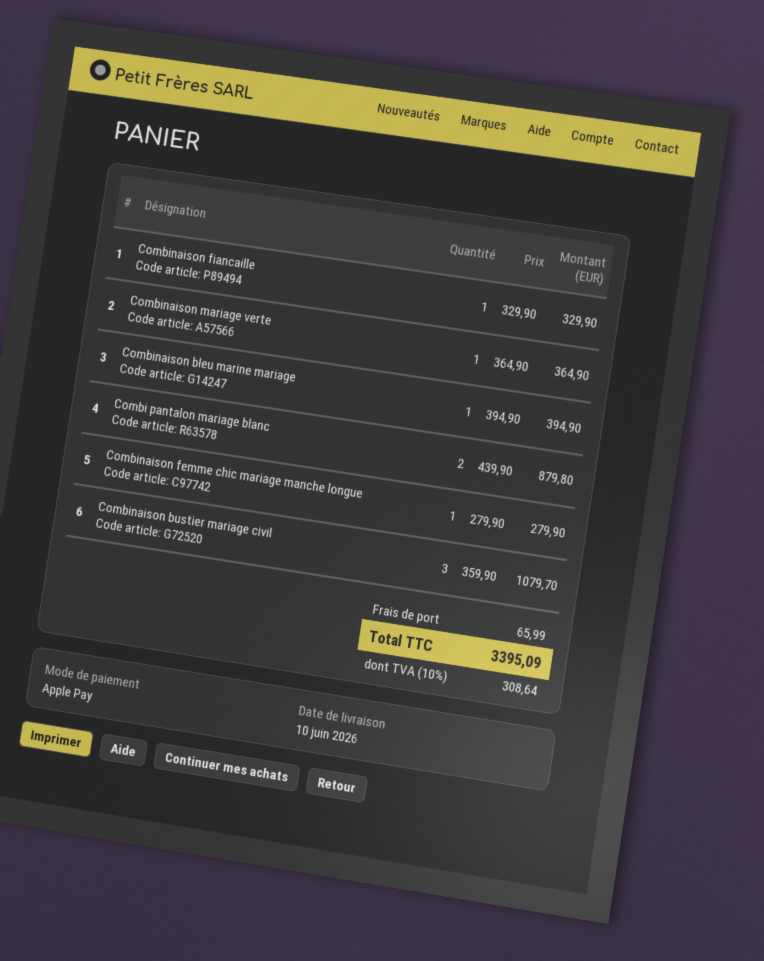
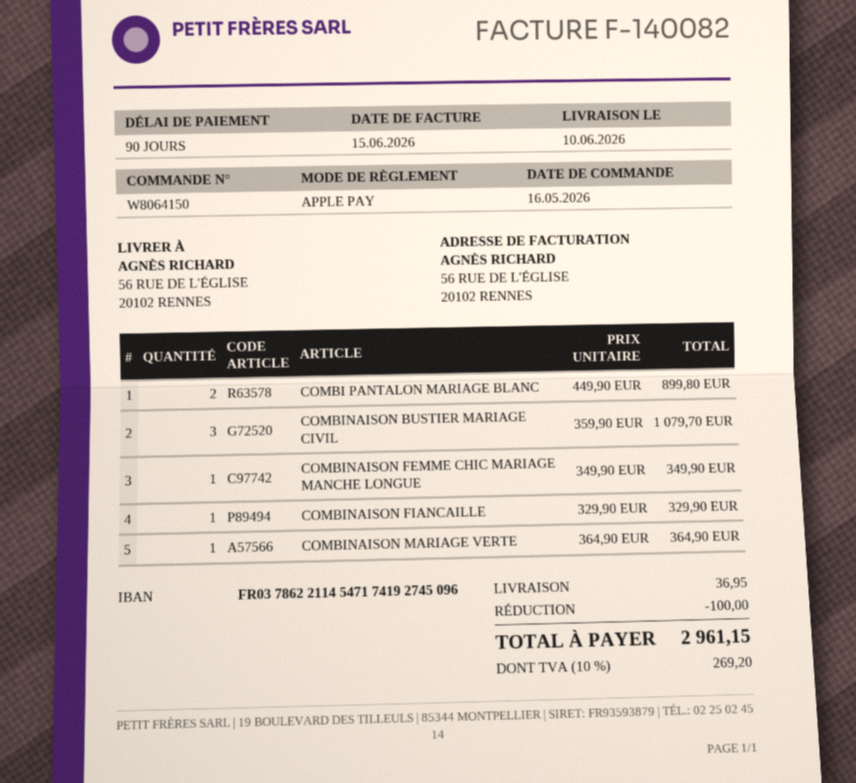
Combinaison bleu marine mariage: 1 x 394.90 = 394.90 -> none
Combi pantalon mariage blanc: 2 x 439.90 = 879.80 -> 2 x 449.90 = 899.80
Combinaison femme chic mariage manche longue: 1 x 279.90 = 279.90 -> 1 x 349.90 = 349.90
discount: none -> 100.00
shipping: 65.99 -> 36.95
tax: 10% = 308.64 -> 10% = 269.20
total: 3395.09 -> 2961.15

